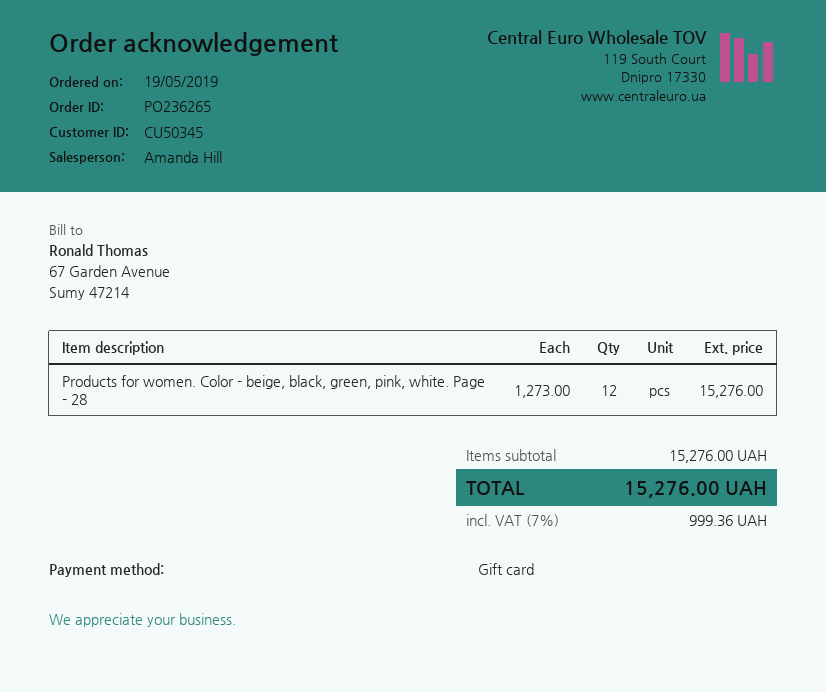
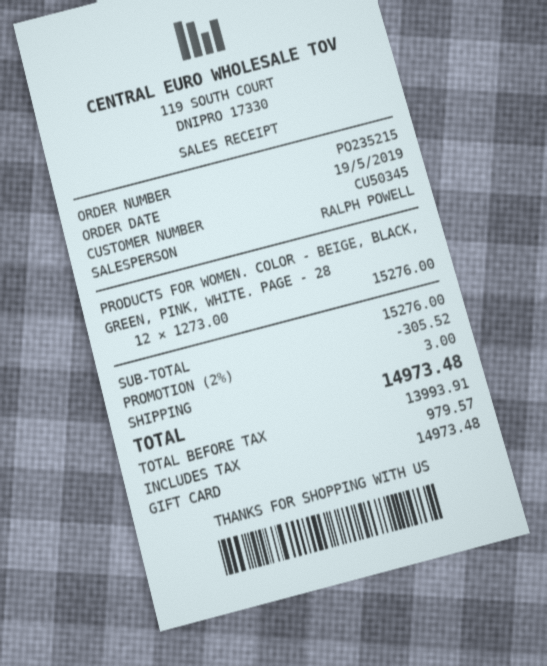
order number: PO236265 -> PO235215
sales rep: Amanda Hill -> RALPH POWELL
discount: none -> 2% = 305.52
shipping: none -> 3.00
tax: 999.36 -> 979.57
total: 15276.00 -> 14973.48

